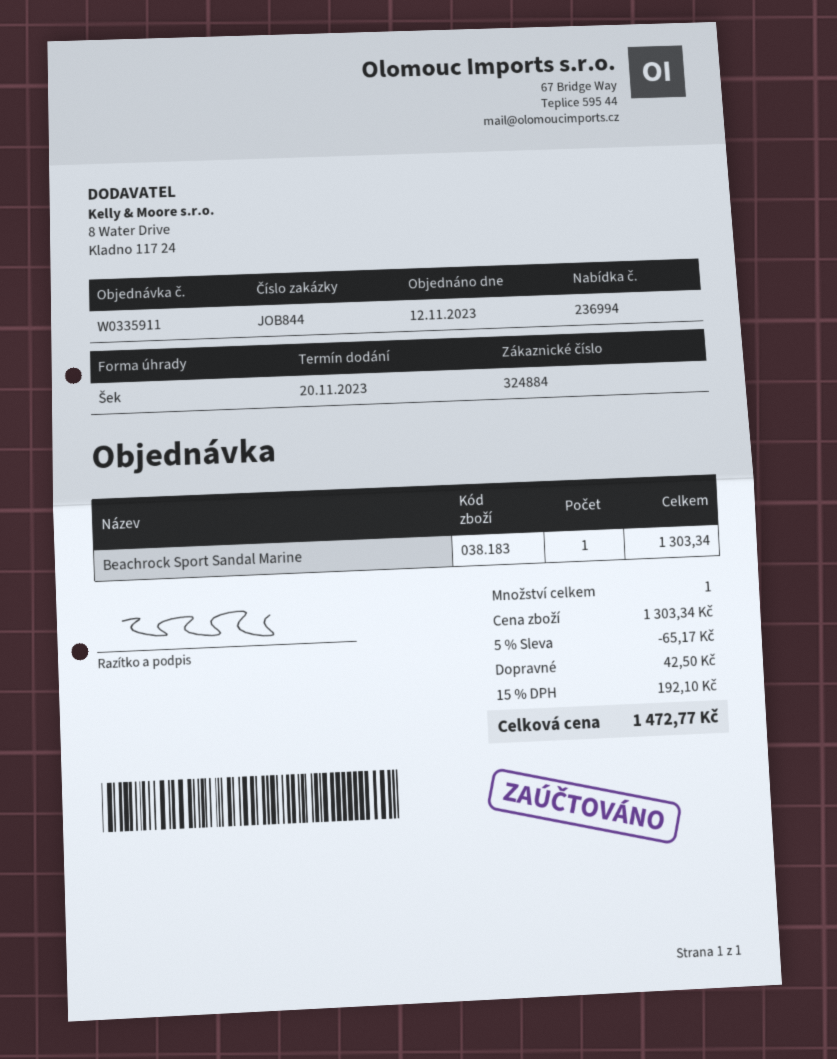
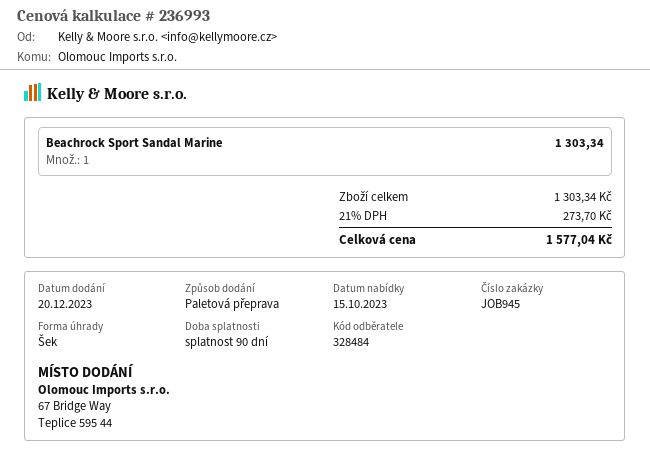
quote number: 236994 -> 236993
delivery date: 2023-11-20 -> 2023-12-20
customer number: 324884 -> 328484
reference: JOB844 -> JOB945
discount: 5% = 65.17 -> none
shipping: 42.50 -> none
tax: 15% = 192.10 -> 21% = 273.70
total: 1472.77 -> 1577.04

